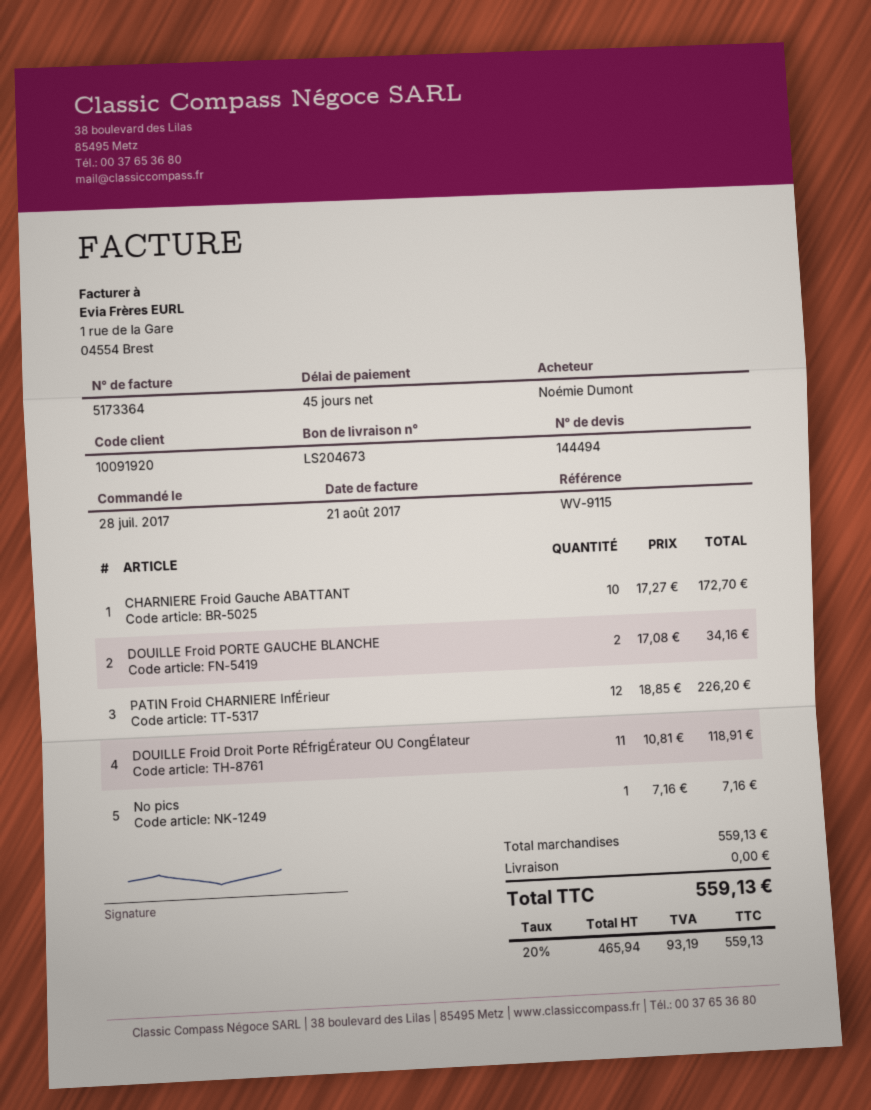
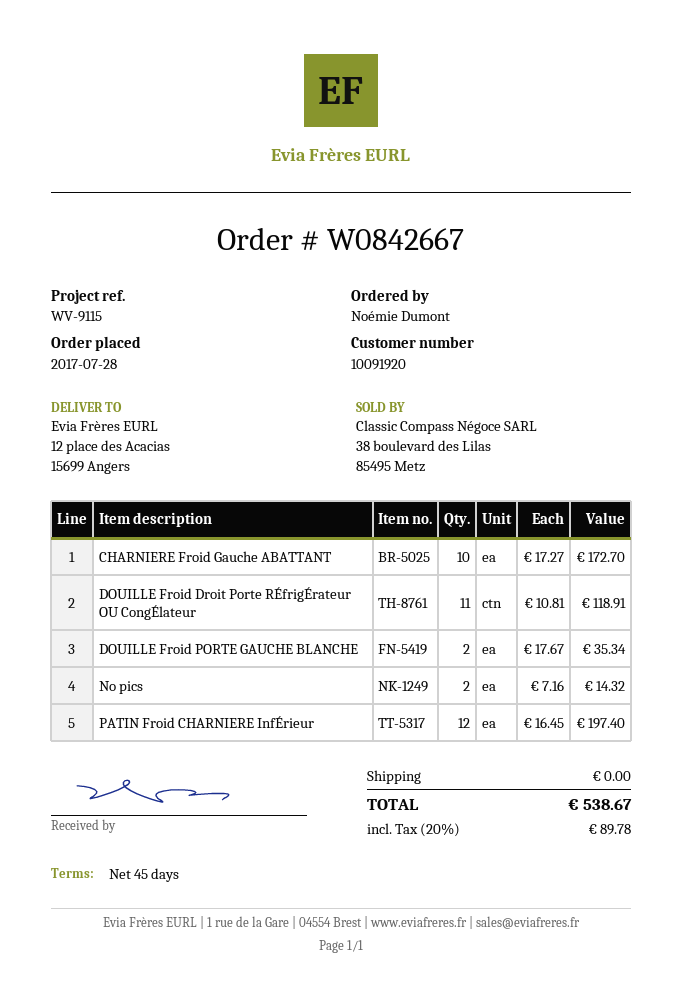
DOUILLE Froid PORTE GAUCHE BLANCHE: 2 x 17.08 = 34.16 -> 2 x 17.67 = 35.34
PATIN Froid CHARNIERE InfÉrieur: 12 x 18.85 = 226.20 -> 12 x 16.45 = 197.40
No pics: 1 x 7.16 = 7.16 -> 2 x 7.16 = 14.32
tax: 20% = 93.19 -> 20% = 89.78
total: 559.13 -> 538.67

